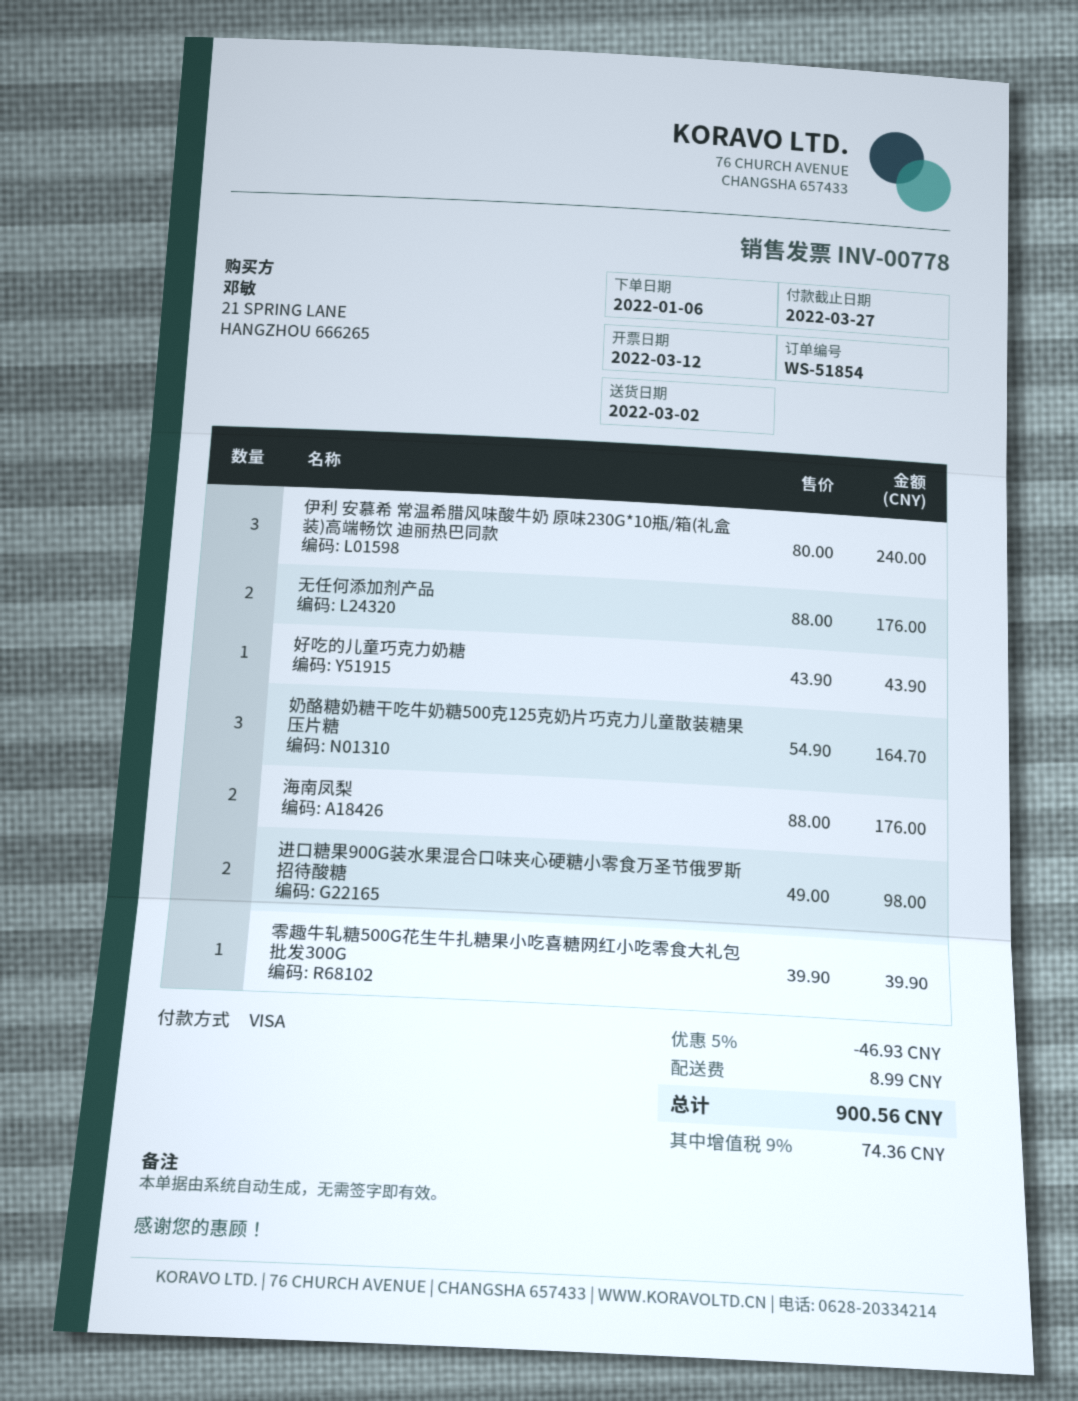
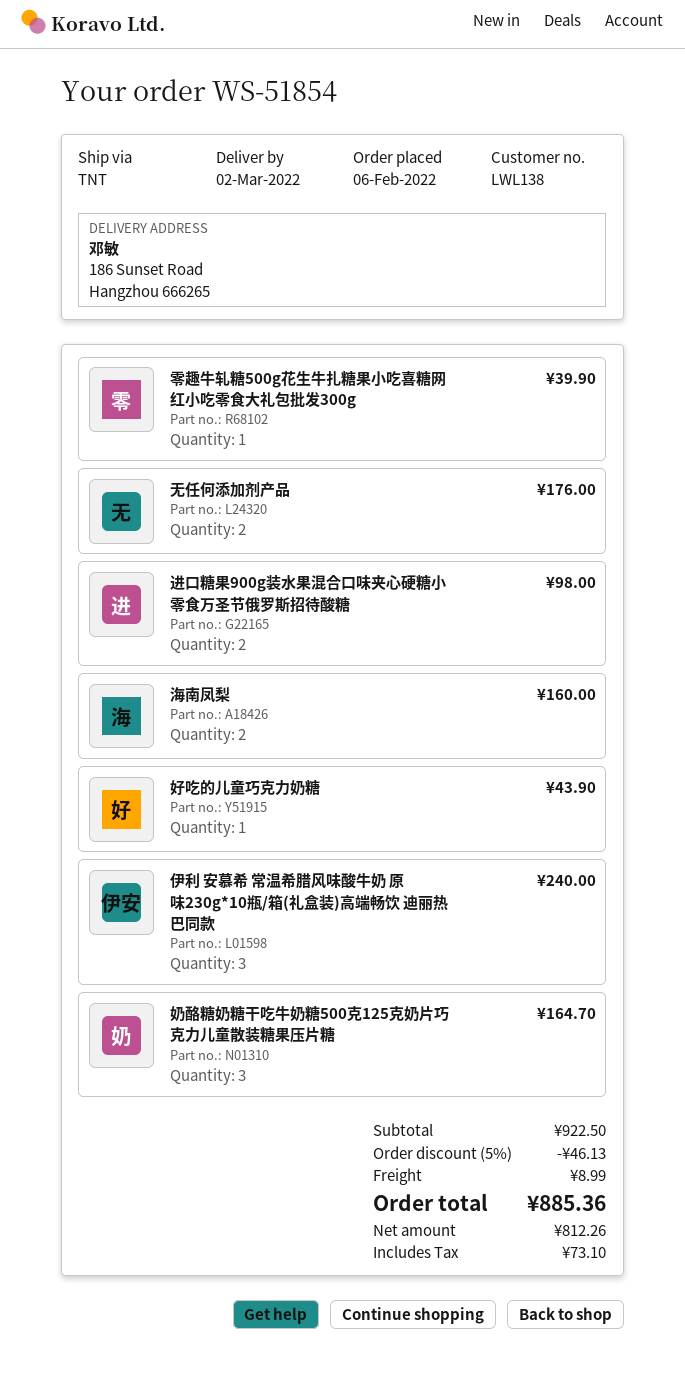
order date: 2022-01-06 -> 2022-02-06
海南凤梨: 2 for 176.00 -> 2 for 160.00
discount: 5% = 46.93 -> 5% = 46.13
tax: 74.36 -> 73.10
total: 900.56 -> 885.36

